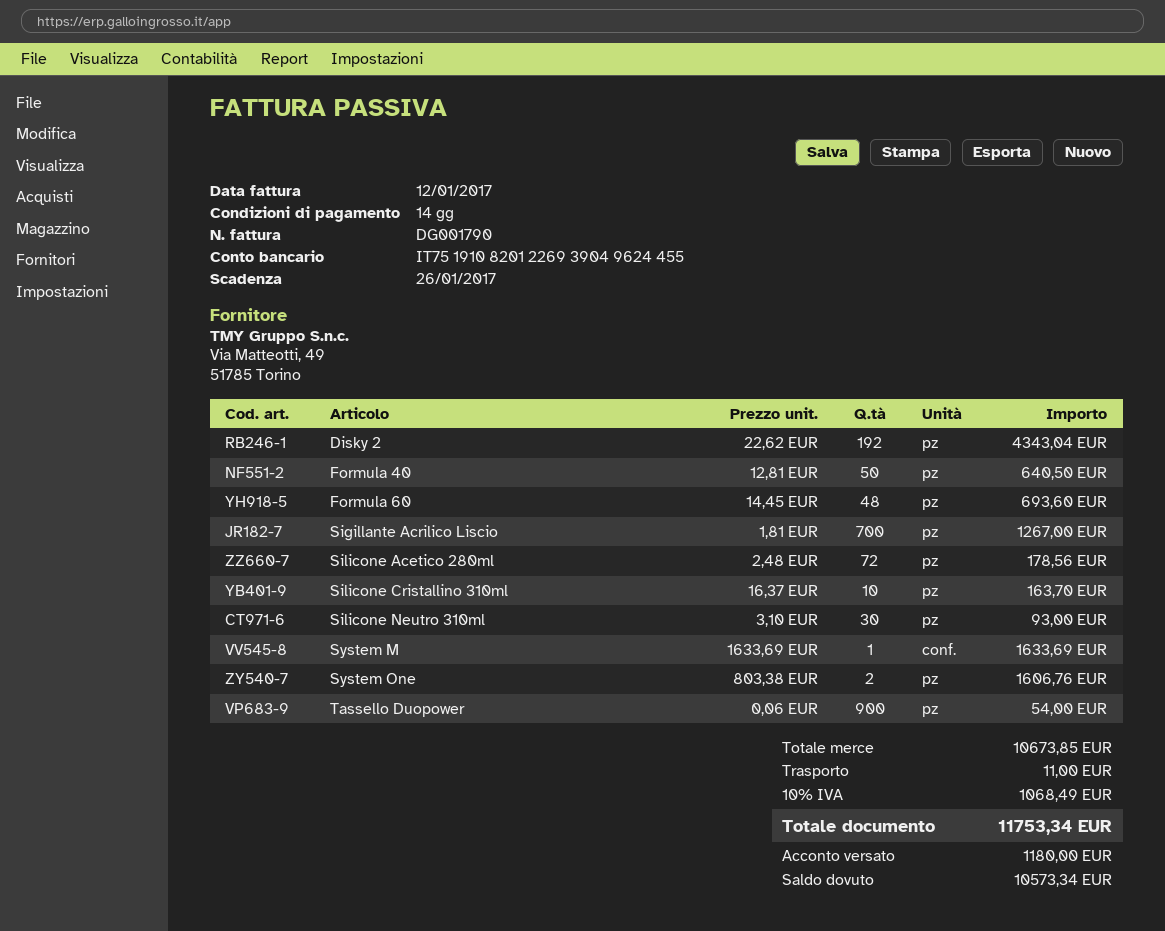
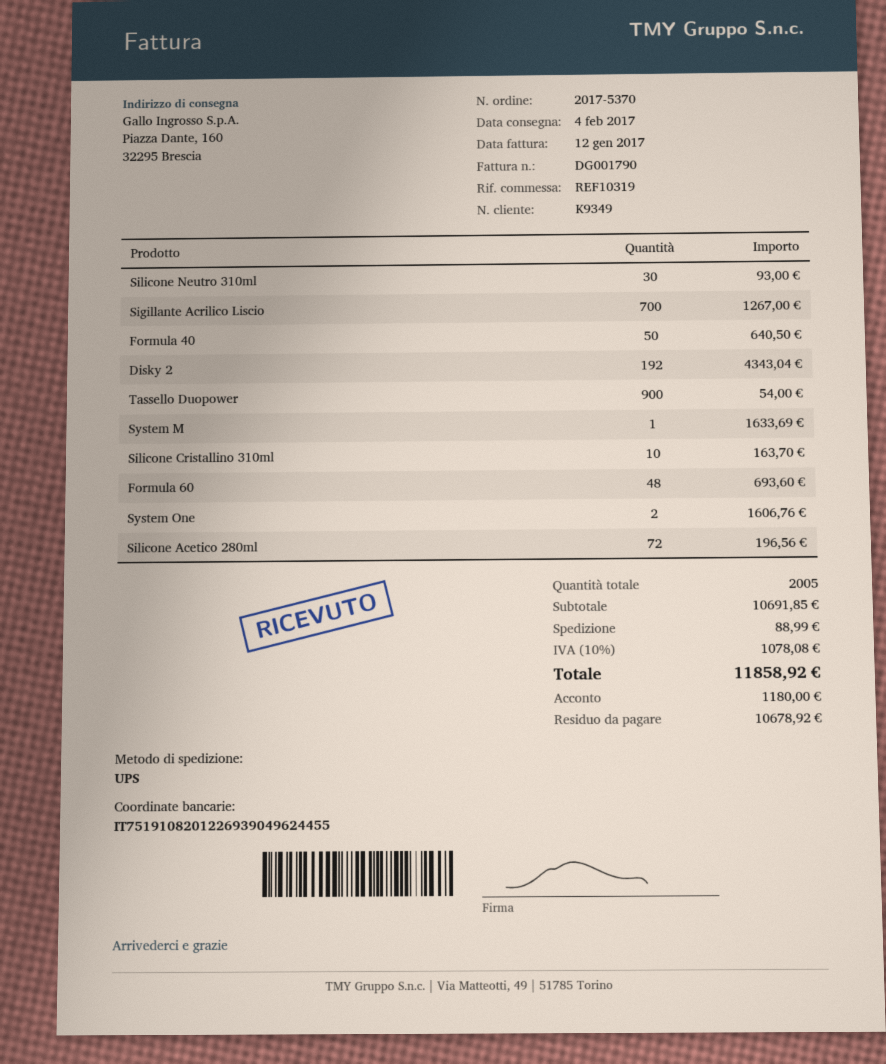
Silicone Acetico 280ml: 72 for 178.56 -> 72 for 196.56
subtotal: 10673.85 -> 10691.85
shipping: 11.00 -> 88.99
tax: 10% = 1068.49 -> 10% = 1078.08
total: 11753.34 -> 11858.92
balance: 10573.34 -> 10678.92

